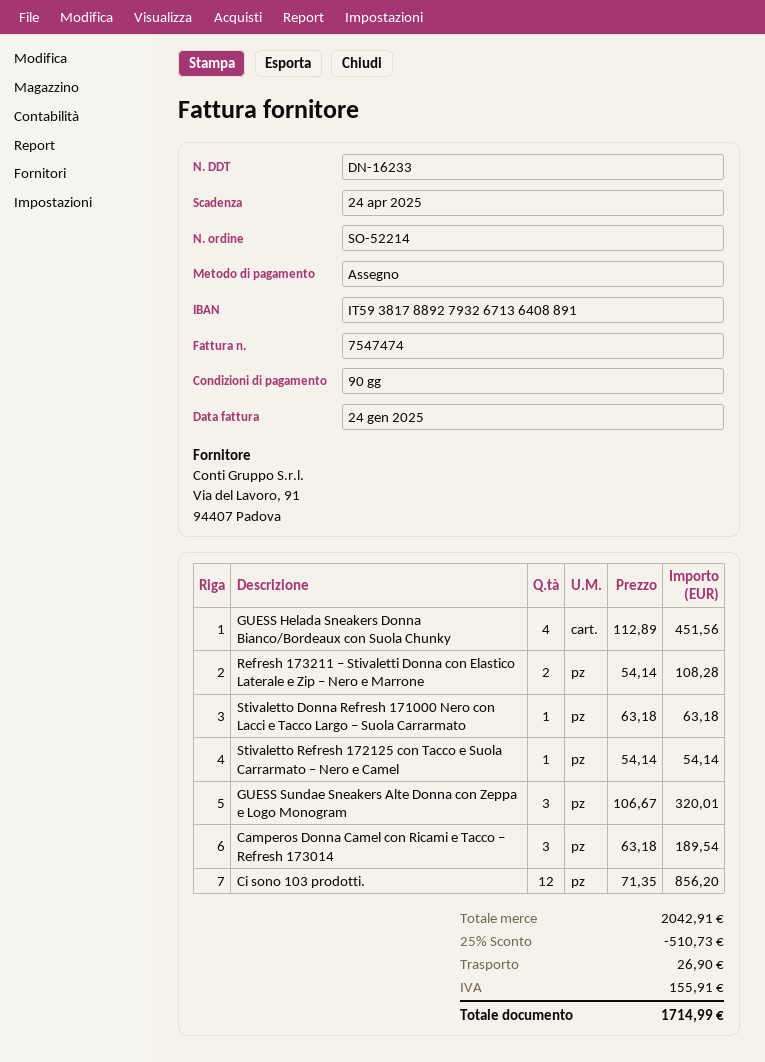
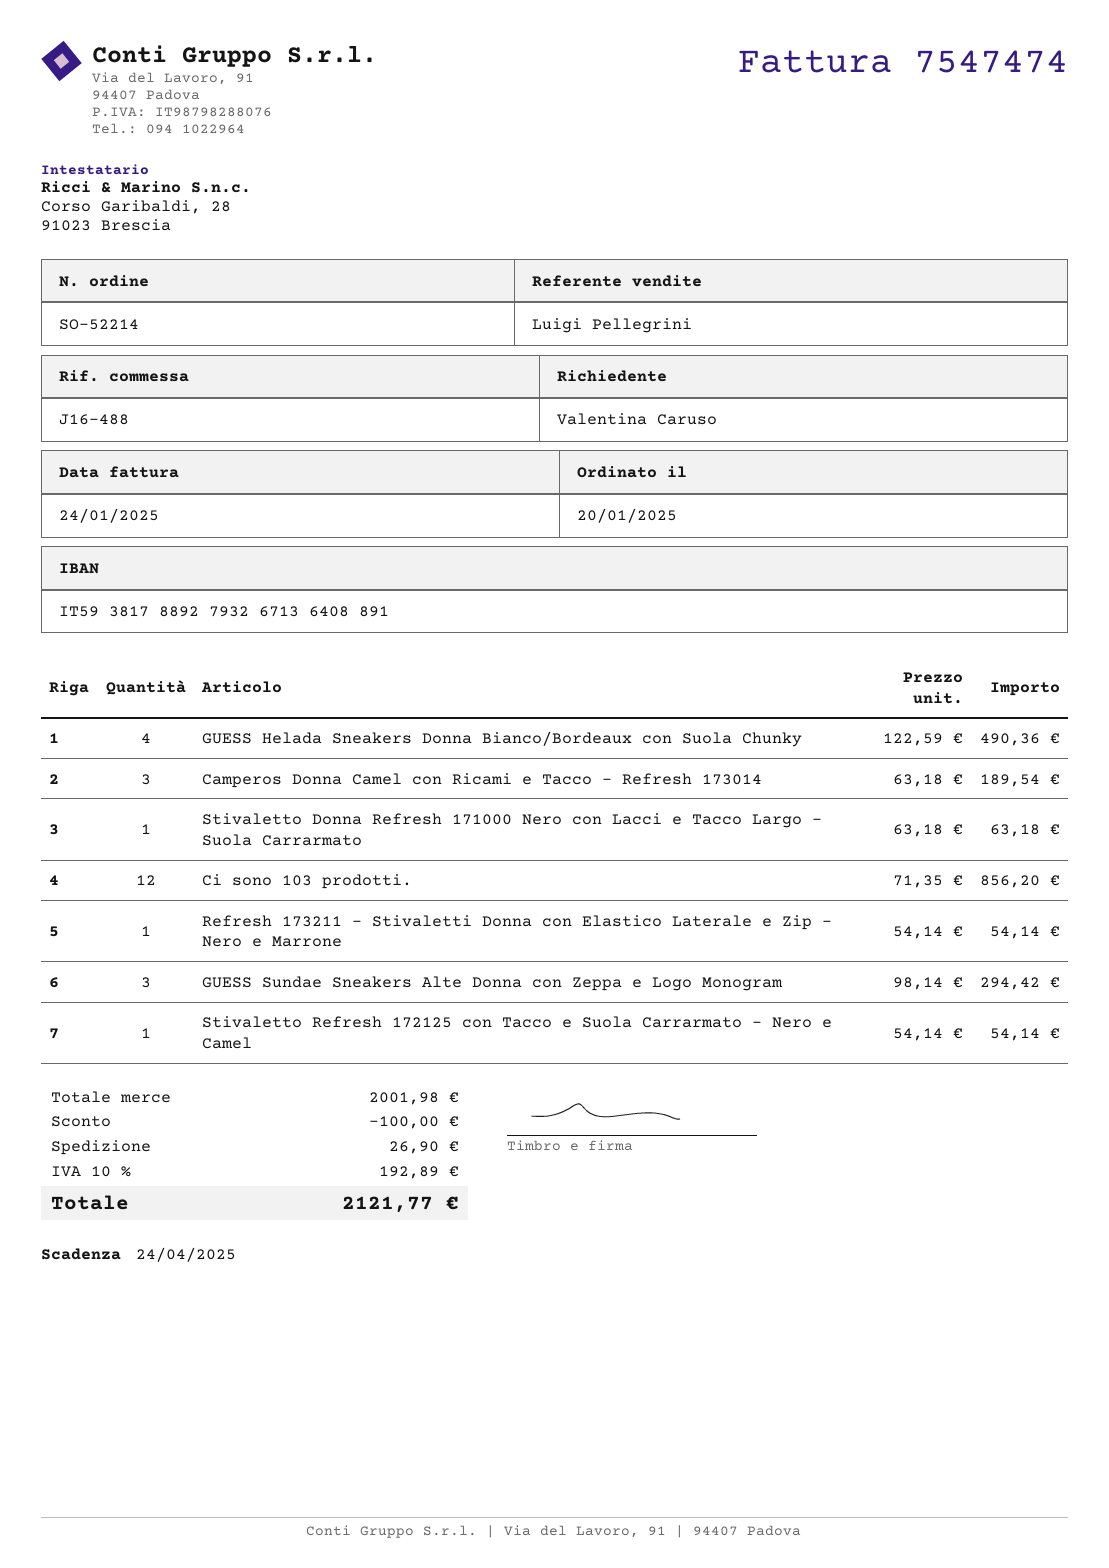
GUESS Helada Sneakers Donna Bianco/Bordeaux con Suola Chunky: 4 x 112.89 = 451.56 -> 4 x 122.59 = 490.36
Refresh 173211 – Stivaletti Donna con Elastico Laterale e Zip – Nero e Marrone: 2 x 54.14 = 108.28 -> 1 x 54.14 = 54.14
GUESS Sundae Sneakers Alte Donna con Zeppa e Logo Monogram: 3 x 106.67 = 320.01 -> 3 x 98.14 = 294.42
subtotal: 2042.91 -> 2001.98
discount: 510.73 -> 100.00
tax: 155.91 -> 192.89
total: 1714.99 -> 2121.77

